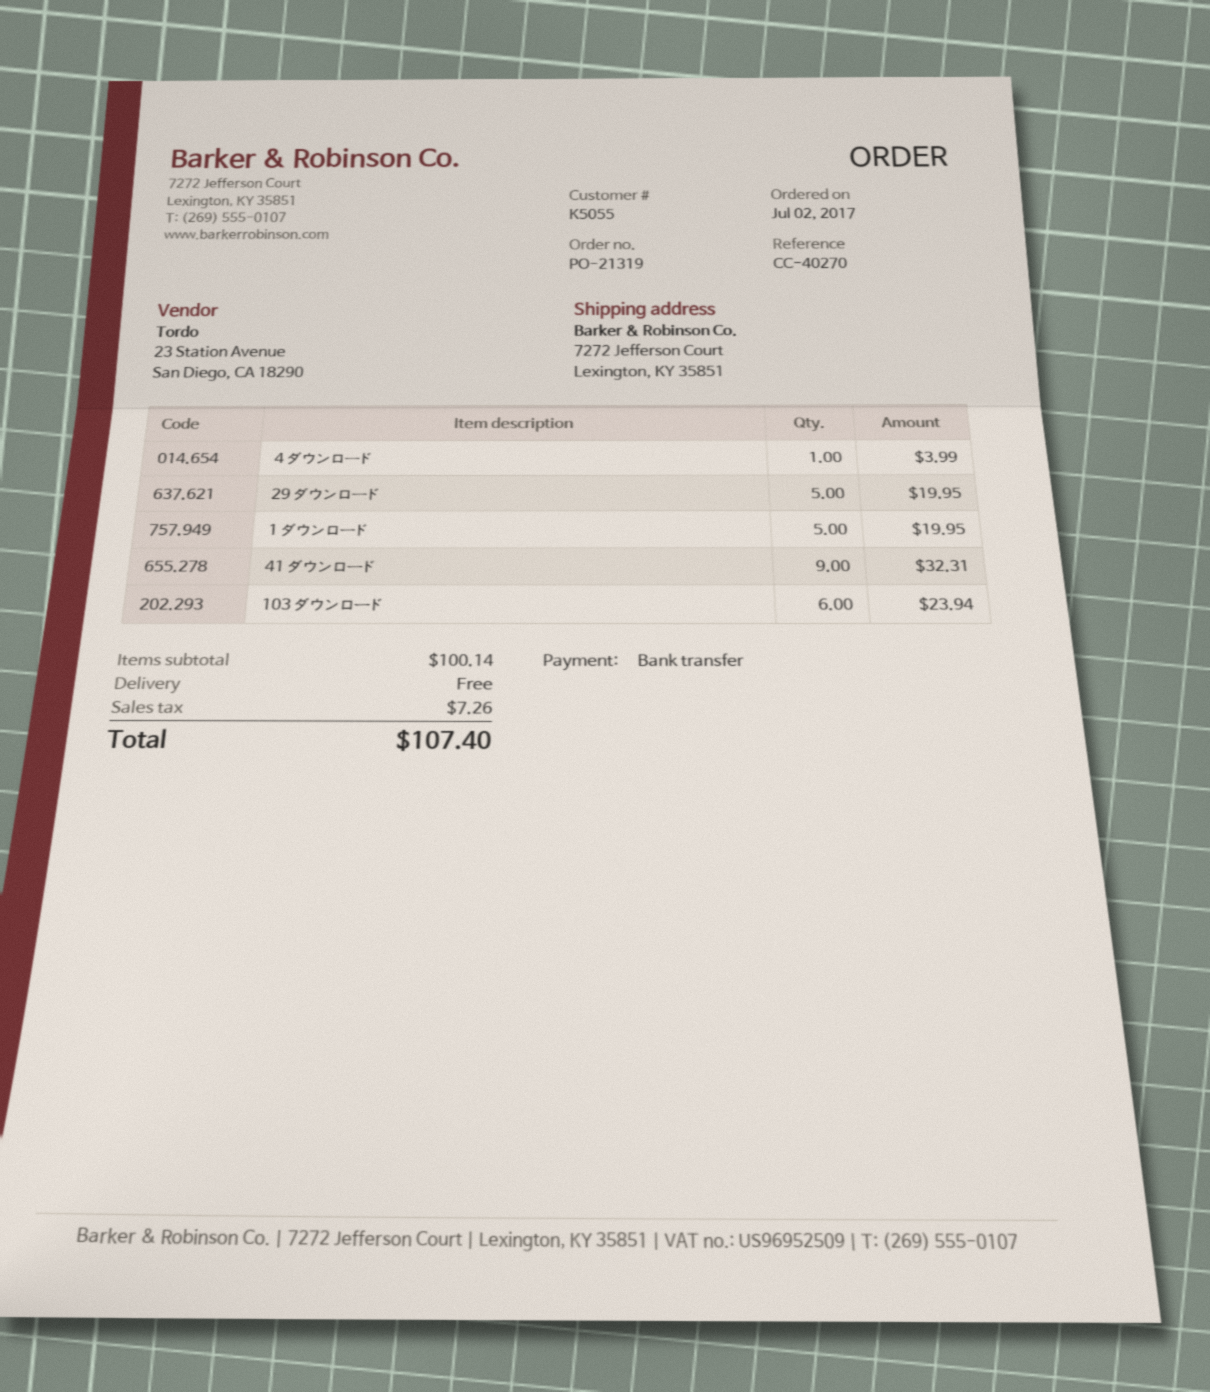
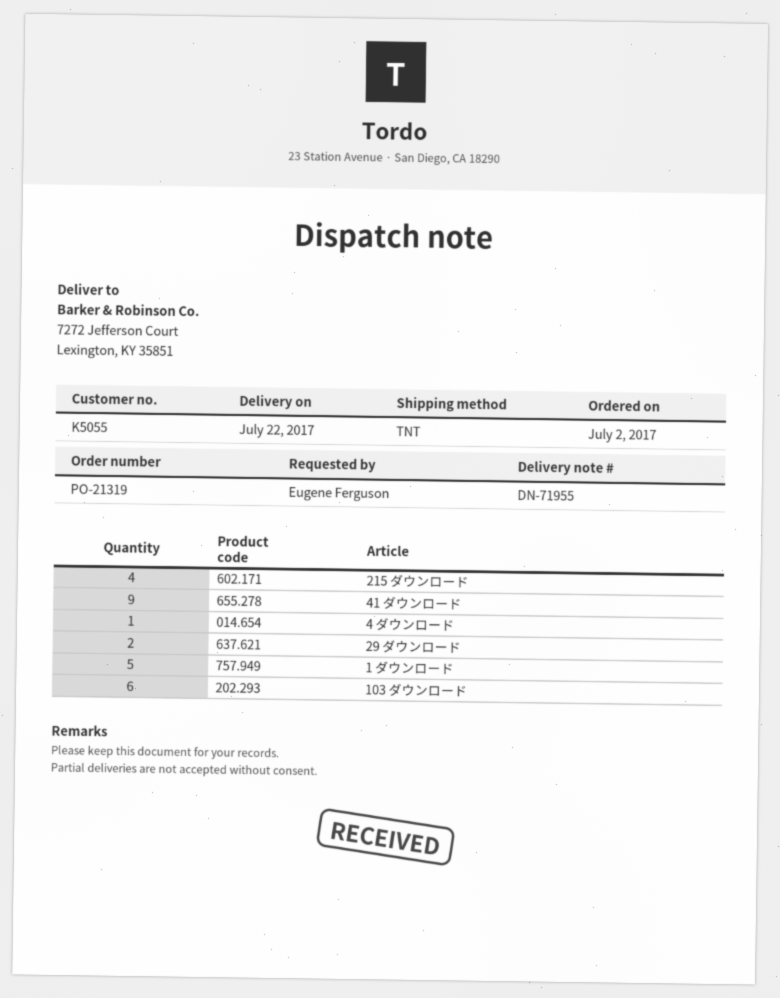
29 ダウンロード: 5 -> 2
215 ダウンロード: none -> 4

